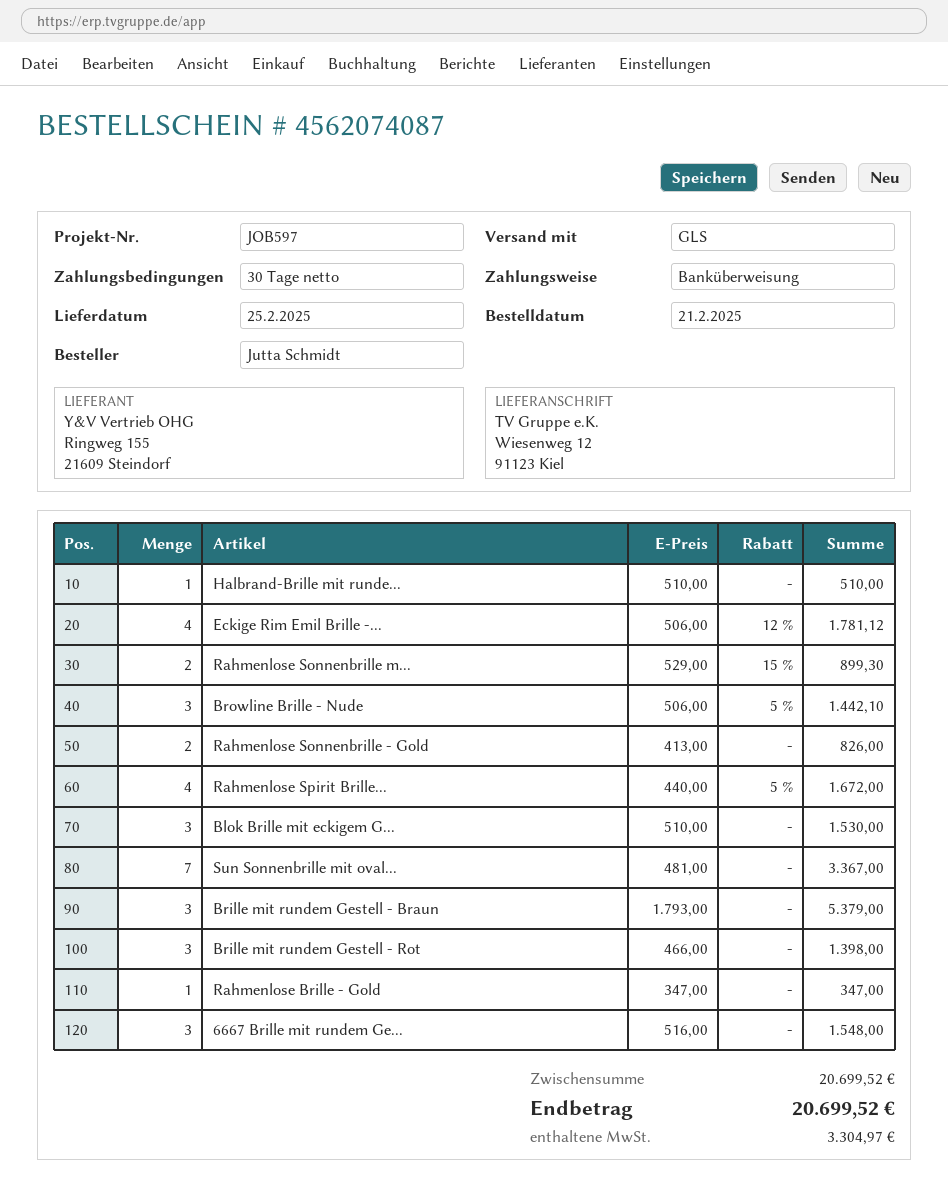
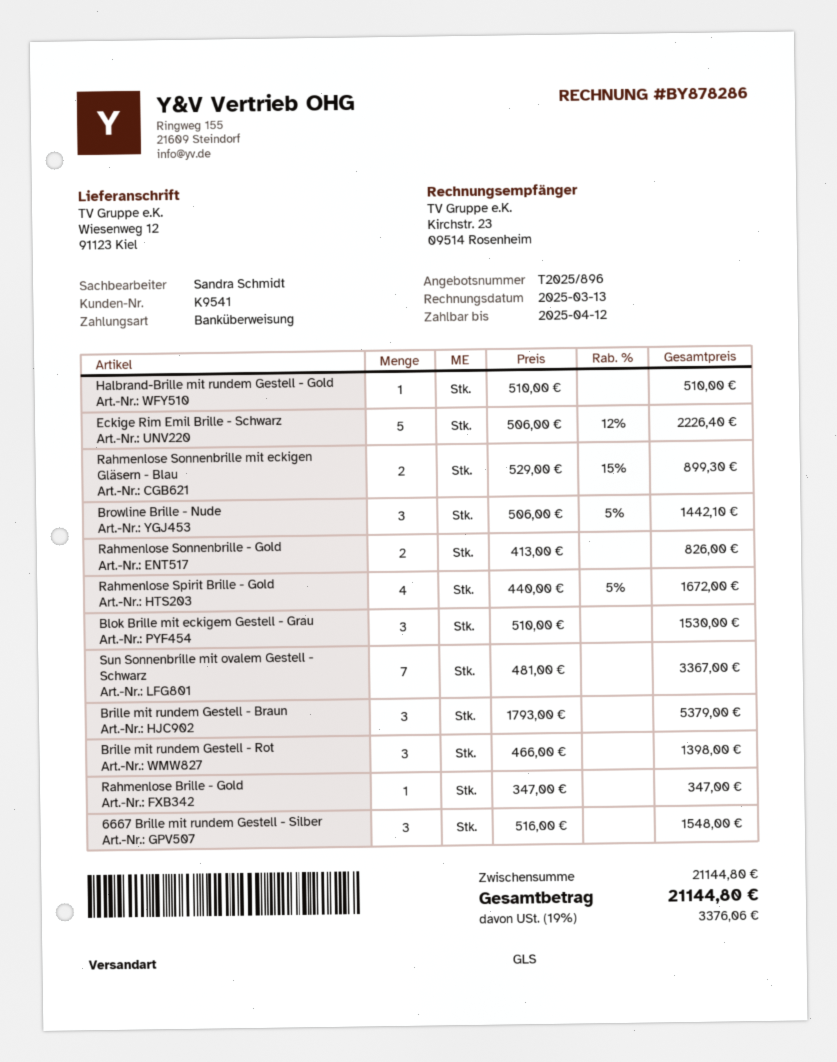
Eckige Rim Emil Brille -...: 4 x 506.00 - 12% = 1781.12 -> 5 x 506.00 - 12% = 2226.40
subtotal: 20699.52 -> 21144.80
tax: 3304.97 -> 3376.06
total: 20699.52 -> 21144.80

